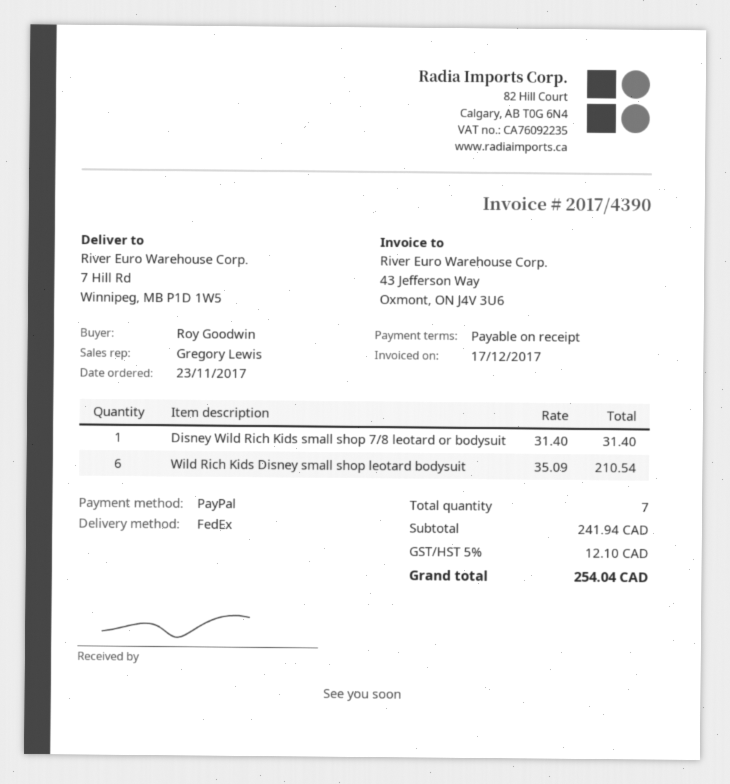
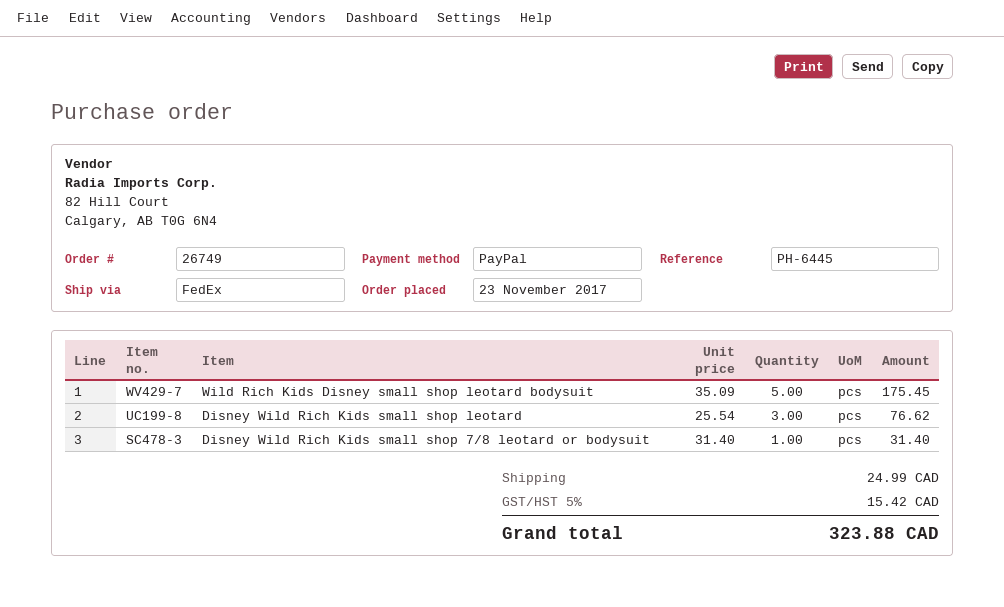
Wild Rich Kids Disney small shop leotard bodysuit: 6 x 35.09 = 210.54 -> 5 x 35.09 = 175.45
Disney Wild Rich Kids small shop leotard: none -> 3 x 25.54 = 76.62
shipping: none -> 24.99
tax: 5% = 12.10 -> 5% = 15.42
total: 254.04 -> 323.88

